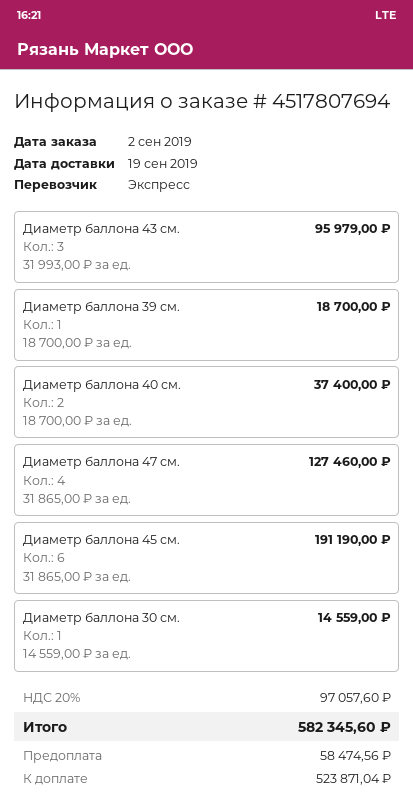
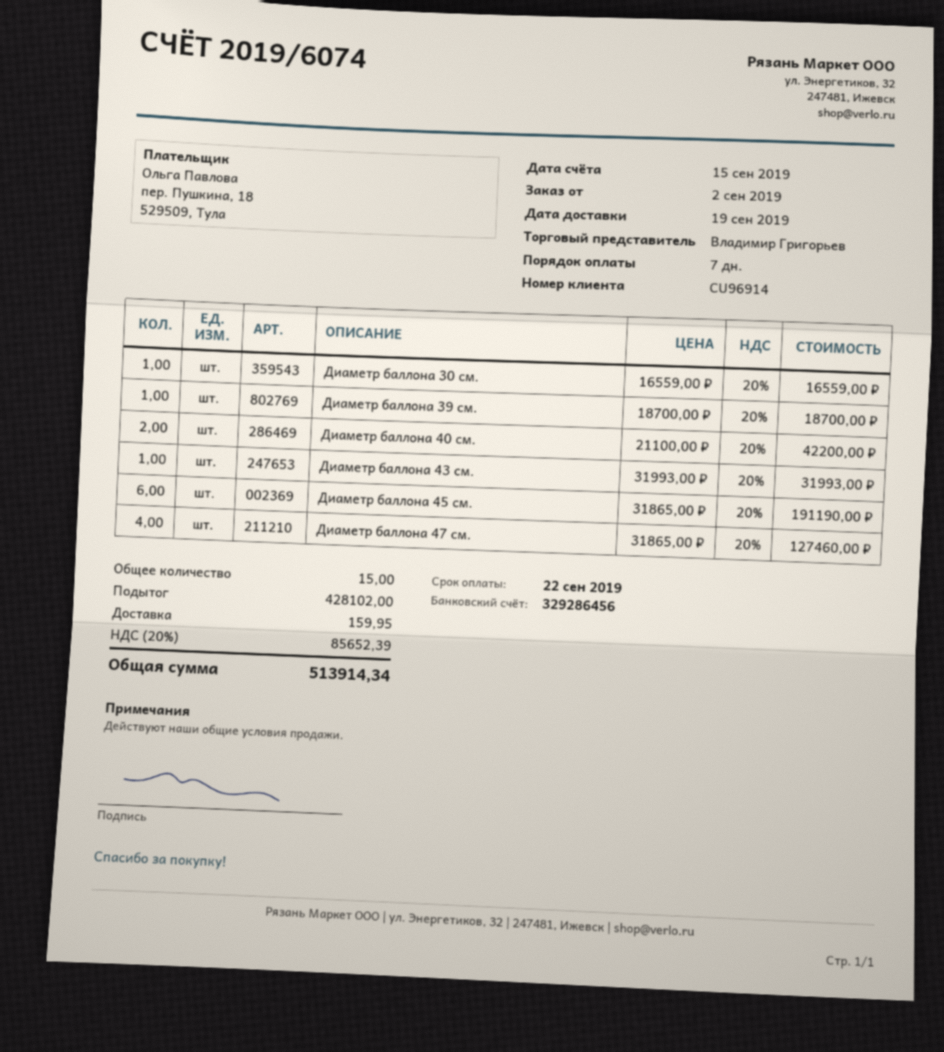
Диаметр баллона 43 см.: 3 x 31993.00 = 95979.00 -> 1 x 31993.00 = 31993.00
Диаметр баллона 40 см.: 2 x 18700.00 = 37400.00 -> 2 x 21100.00 = 42200.00
Диаметр баллона 30 см.: 1 x 14559.00 = 14559.00 -> 1 x 16559.00 = 16559.00
shipping: none -> 159.95
tax: 20% = 97057.60 -> 20% = 85652.39
total: 582345.60 -> 513914.34

